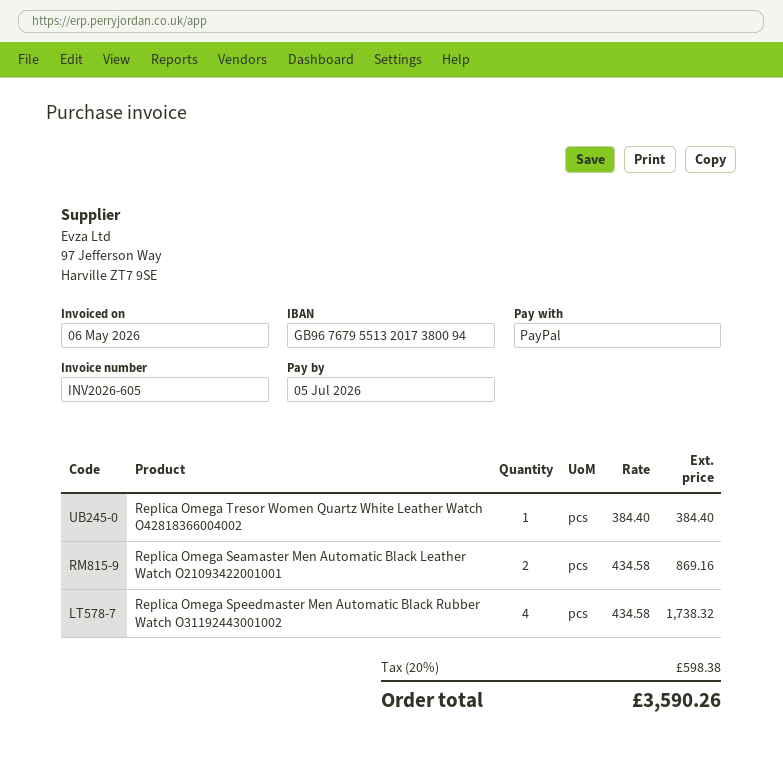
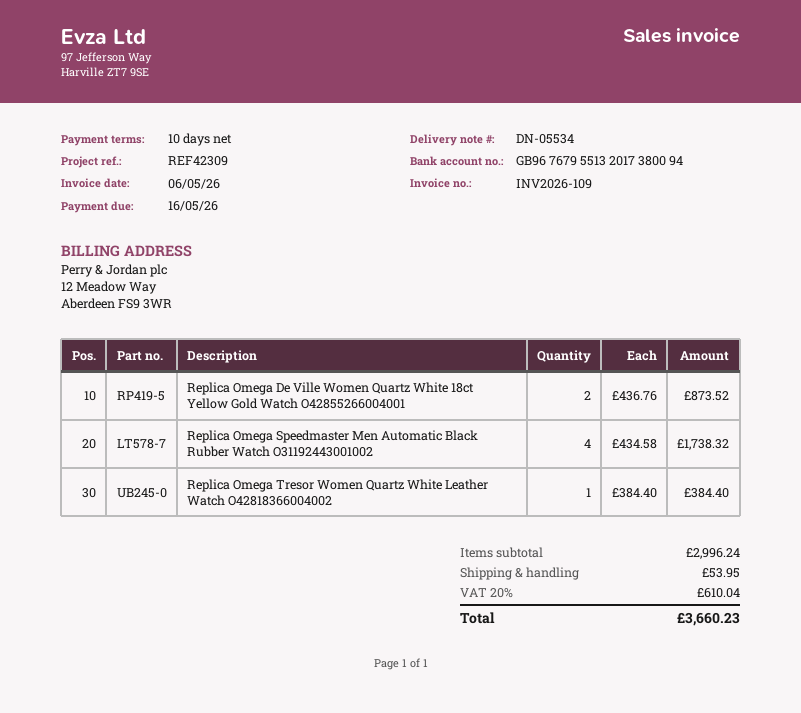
invoice number: INV2026-605 -> INV2026-109
due date: 2026-07-05 -> 2026-05-16
Replica Omega Seamaster Men Automatic Black Leather Watch O21093422001001: 2 x 434.58 = 869.16 -> none
Replica Omega De Ville Women Quartz White 18ct Yellow Gold Watch O42855266004001: none -> 2 x 436.76 = 873.52
shipping: none -> 53.95
tax: 20% = 598.38 -> 20% = 610.04
total: 3590.26 -> 3660.23

